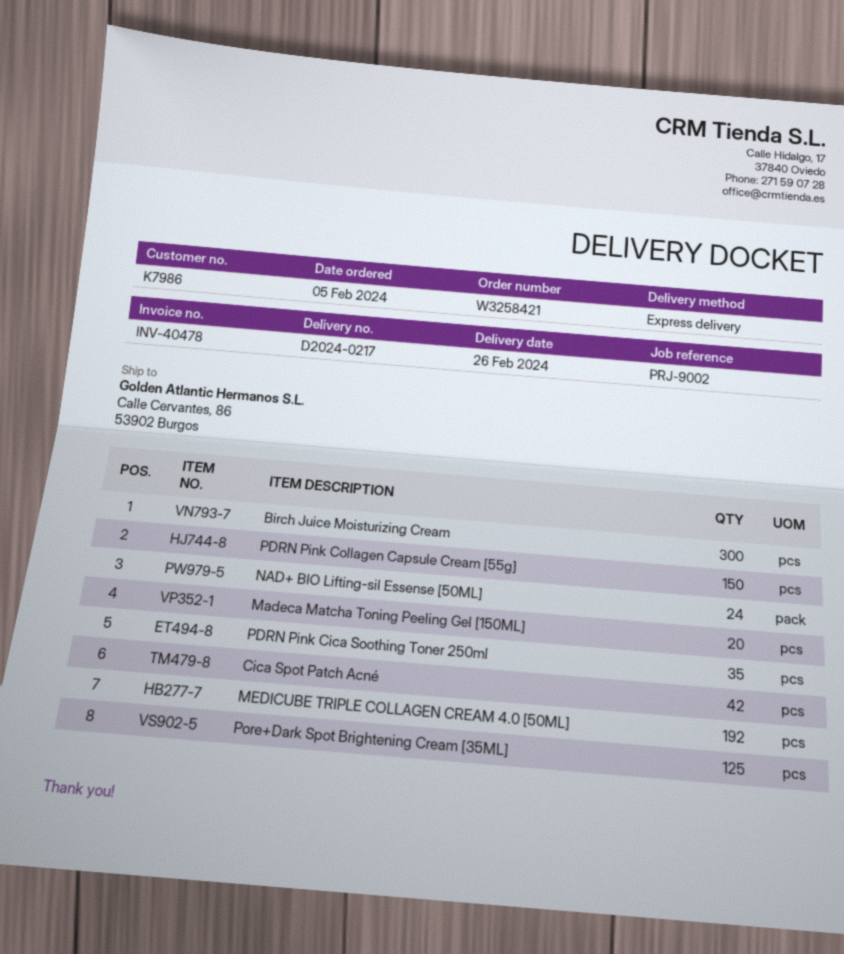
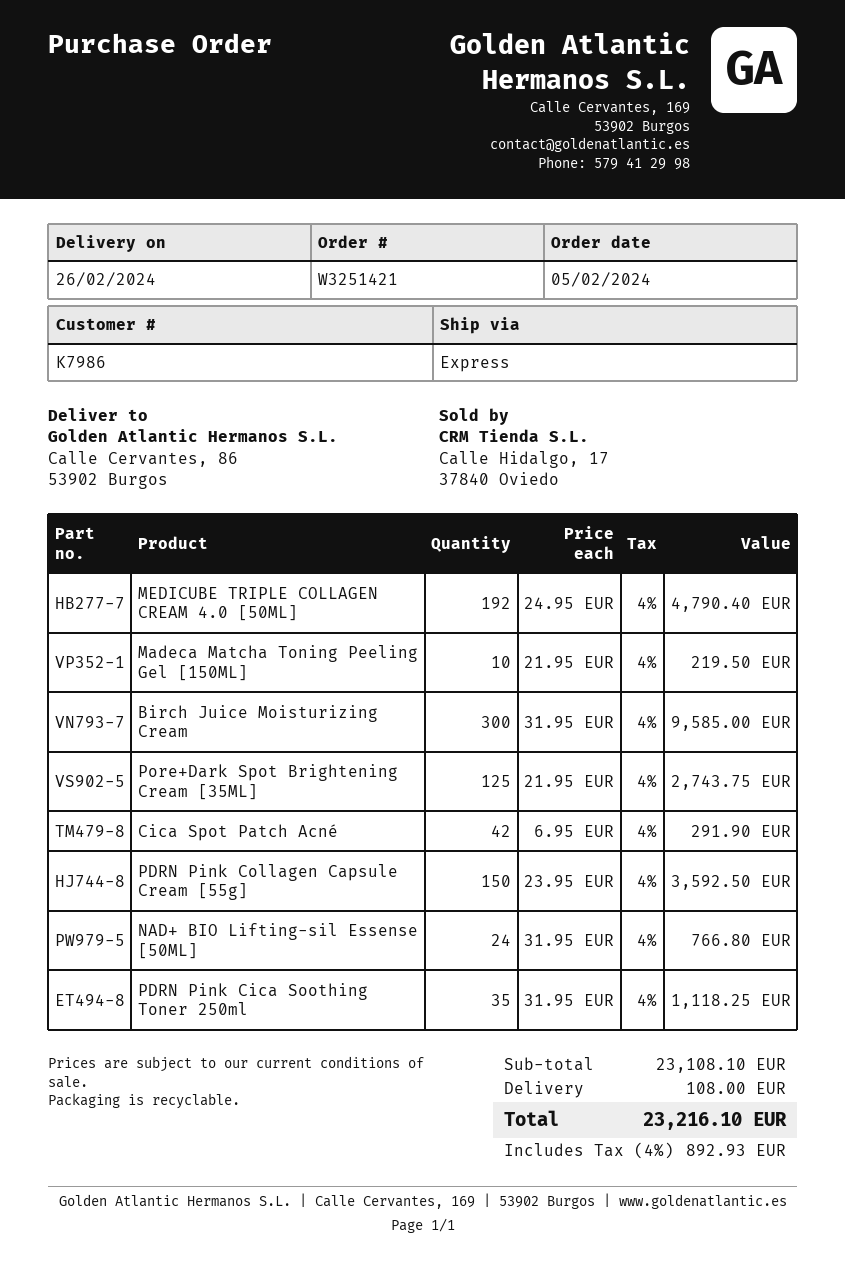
order number: W3258421 -> W3251421
Madeca Matcha Toning Peeling Gel [150ML]: 20 -> 10

